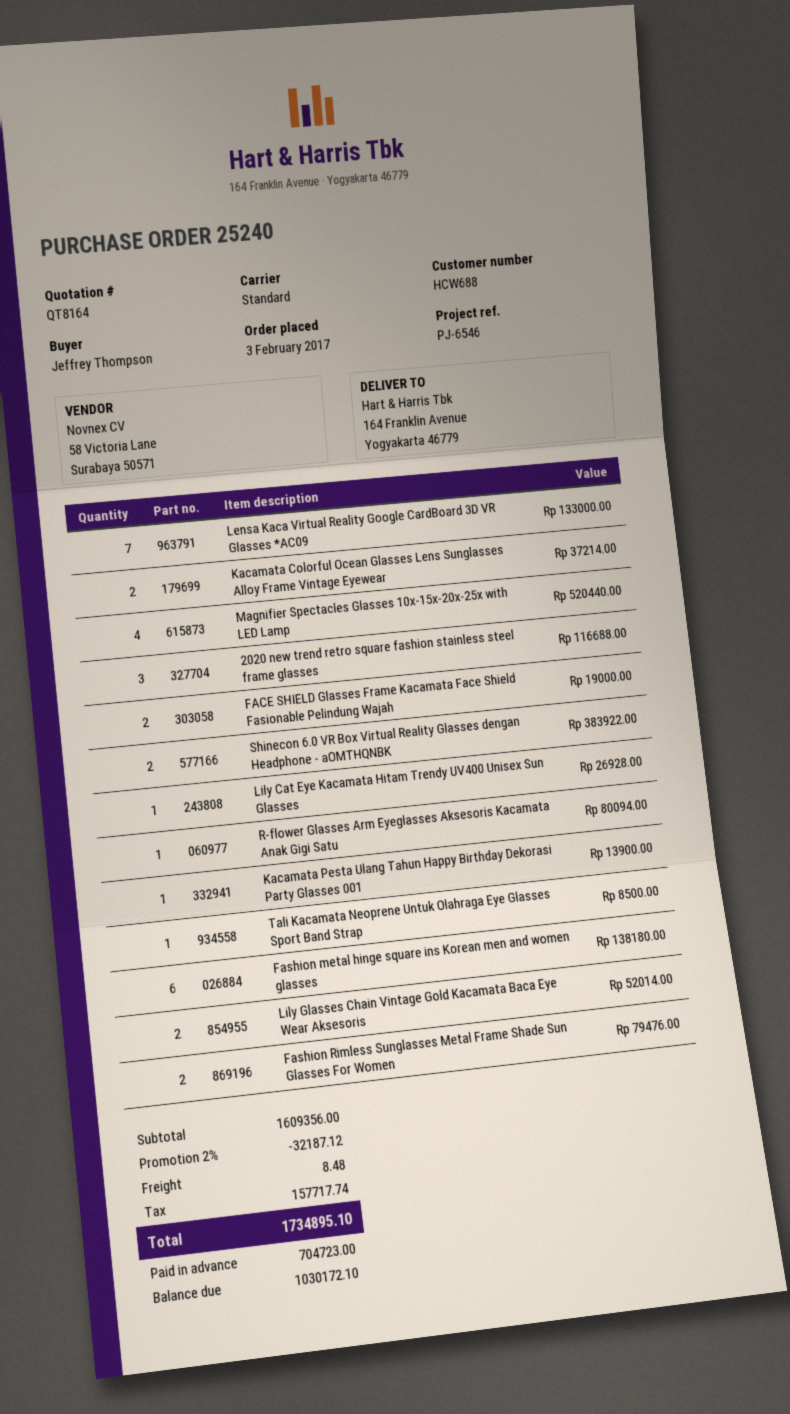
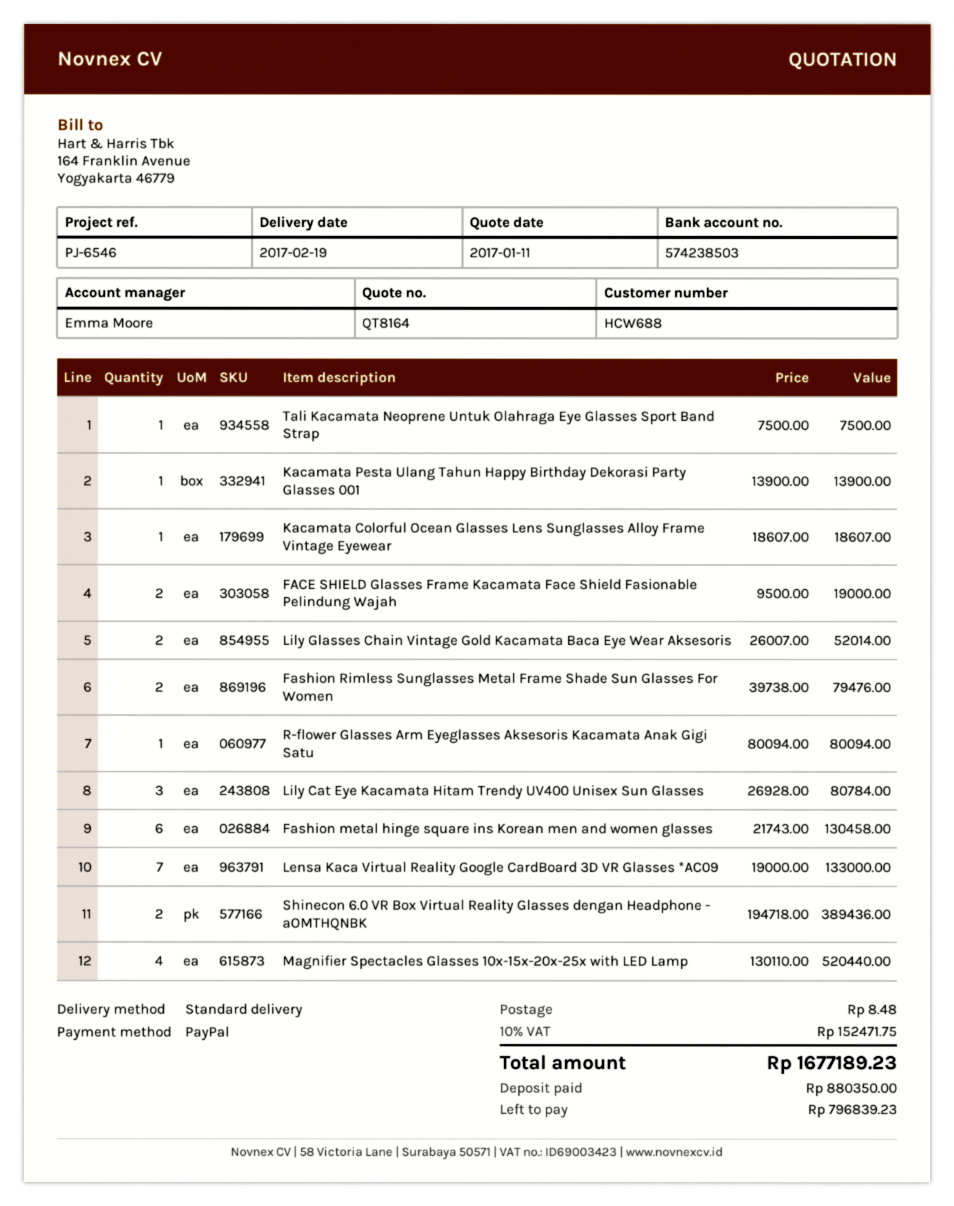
Kacamata Colorful Ocean Glasses Lens Sunglasses Alloy Frame Vintage Eyewear: 2 for 37214.00 -> 1 for 18607.00
2020 new trend retro square fashion stainless steel frame glasses: 3 for 116688.00 -> none
Shinecon 6.0 VR Box Virtual Reality Glasses dengan Headphone - aOMTHQNBK: 2 for 383922.00 -> 2 for 389436.00
Lily Cat Eye Kacamata Hitam Trendy UV400 Unisex Sun Glasses: 1 for 26928.00 -> 3 for 80784.00
Tali Kacamata Neoprene Untuk Olahraga Eye Glasses Sport Band Strap: 1 for 8500.00 -> 1 for 7500.00
Fashion metal hinge square ins Korean men and women glasses: 6 for 138180.00 -> 6 for 130458.00
discount: 2% = 32187.12 -> none
tax: 157717.74 -> 152471.75
total: 1734895.10 -> 1677189.23
deposit: 704723.00 -> 880350.00
balance: 1030172.10 -> 796839.23

